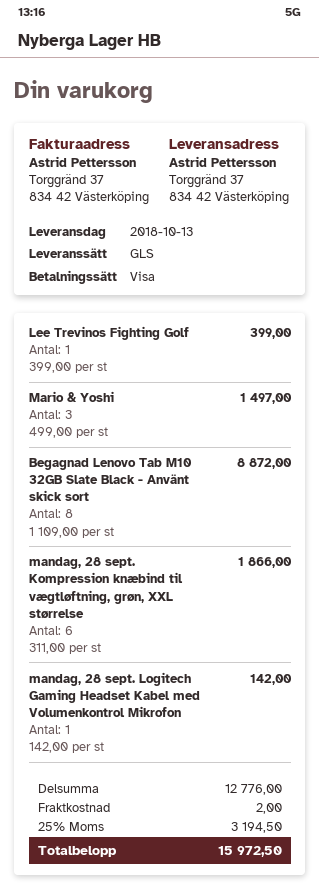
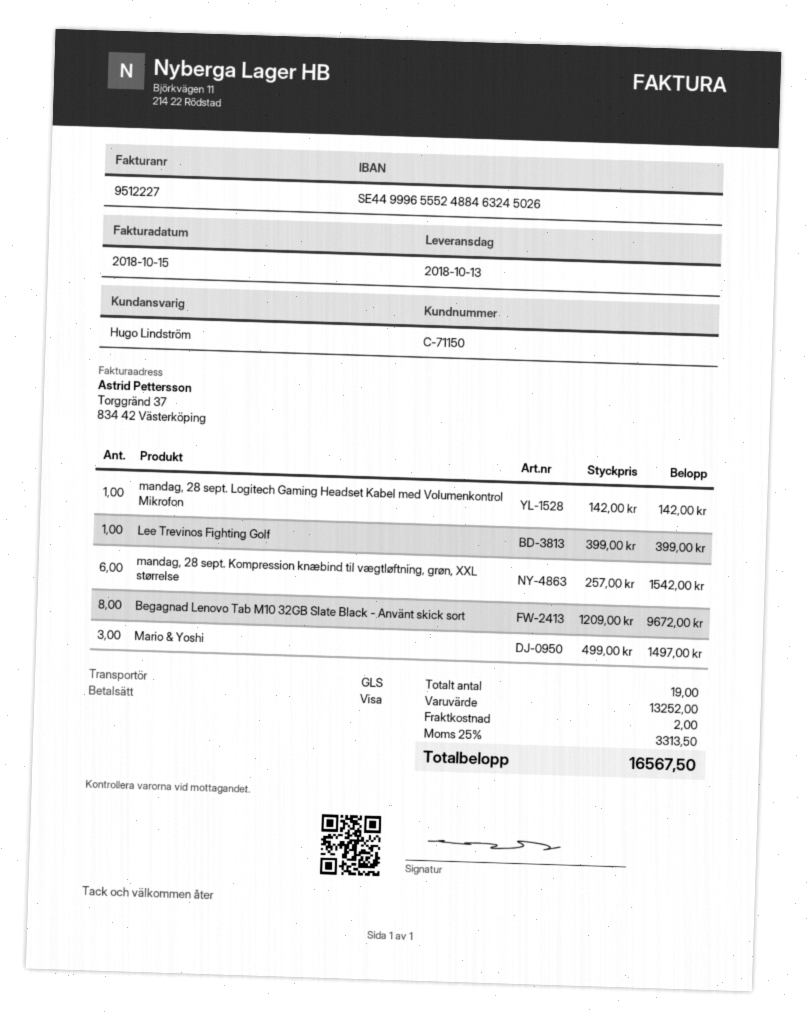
Begagnad Lenovo Tab M10 32GB Slate Black - Använt skick sort: 8 x 1109.00 = 8872.00 -> 8 x 1209.00 = 9672.00
mandag, 28 sept. Kompression knæbind til vægtløftning, grøn, XXL størrelse: 6 x 311.00 = 1866.00 -> 6 x 257.00 = 1542.00
subtotal: 12776.00 -> 13252.00
tax: 25% = 3194.50 -> 25% = 3313.50
total: 15972.50 -> 16567.50

